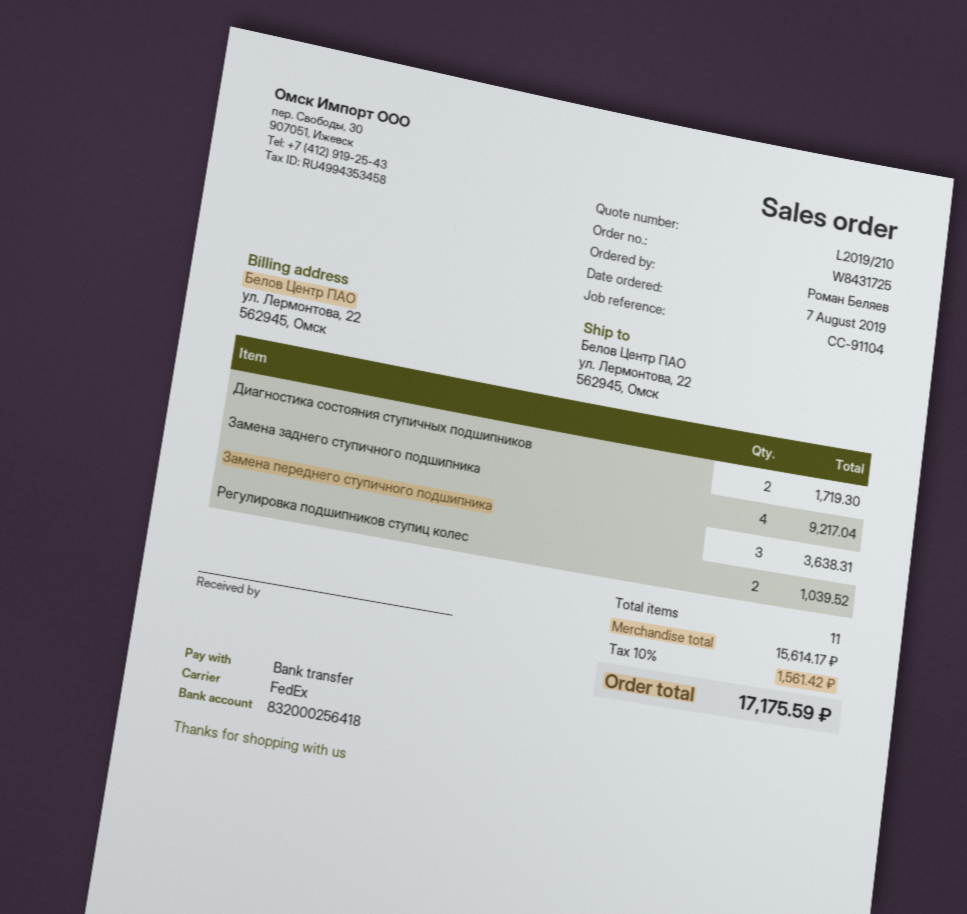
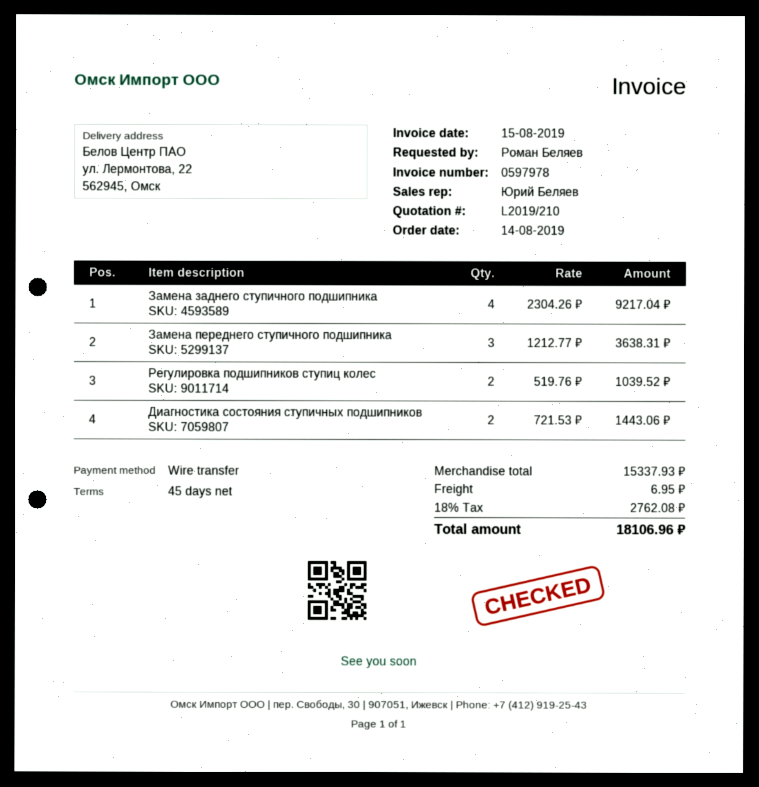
order date: 2019-08-07 -> 2019-08-14
Диагностика состояния ступичных подшипников: 2 for 1719.30 -> 2 for 1443.06
subtotal: 15614.17 -> 15337.93
shipping: none -> 6.95
tax: 10% = 1561.42 -> 18% = 2762.08
total: 17175.59 -> 18106.96

